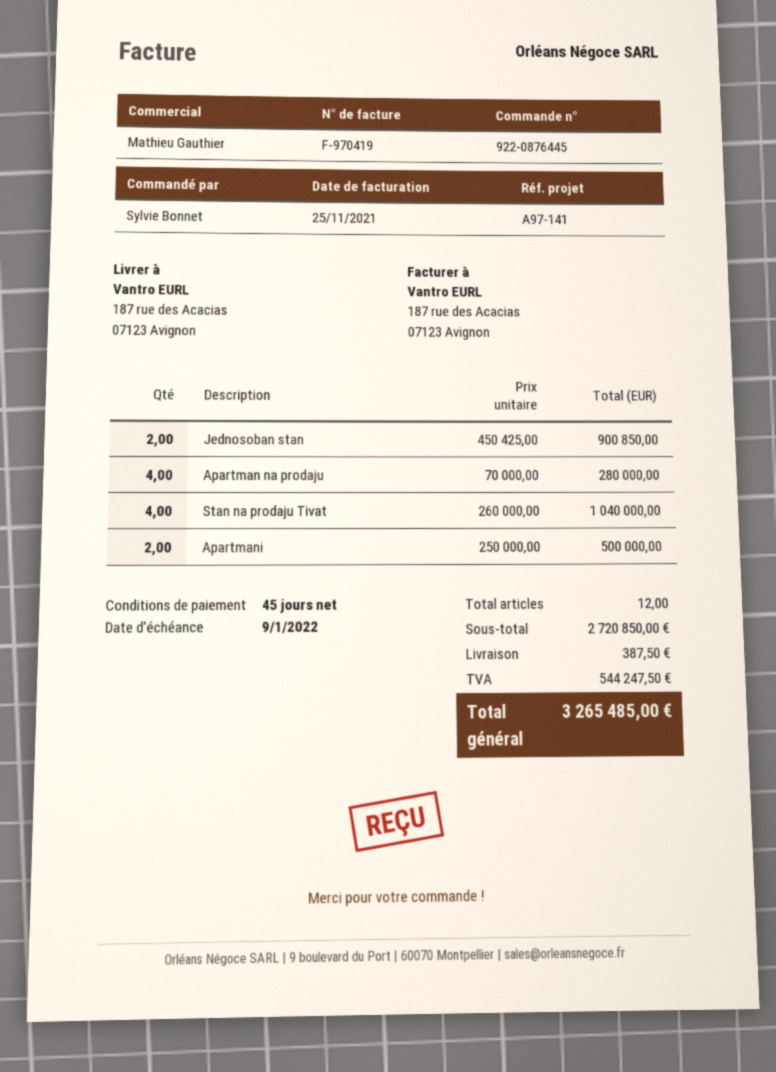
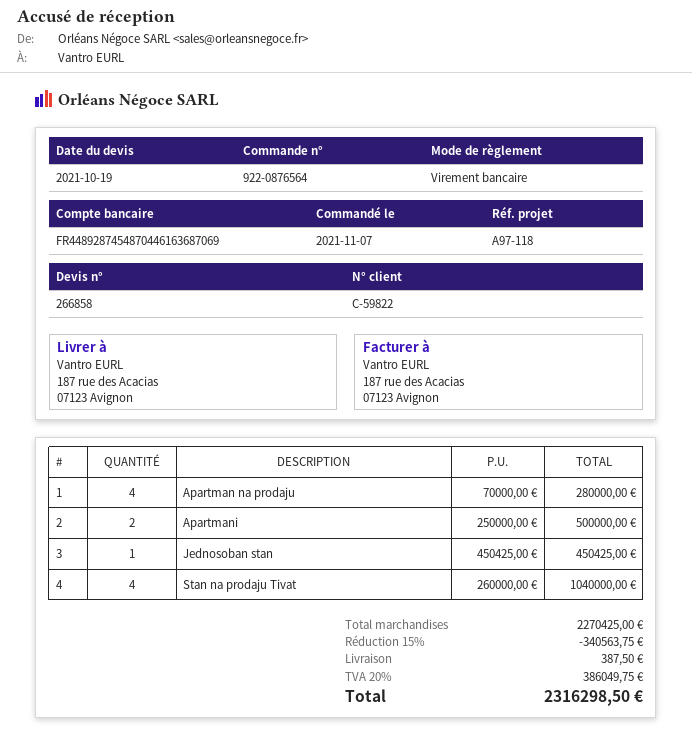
order number: 922-0876445 -> 922-0876564
reference: A97-141 -> A97-118
Jednosoban stan: 2 x 450425.00 = 900850.00 -> 1 x 450425.00 = 450425.00
subtotal: 2720850.00 -> 2270425.00
discount: none -> 15% = 340563.75
tax: 544247.50 -> 386049.75
total: 3265485.00 -> 2316298.50

